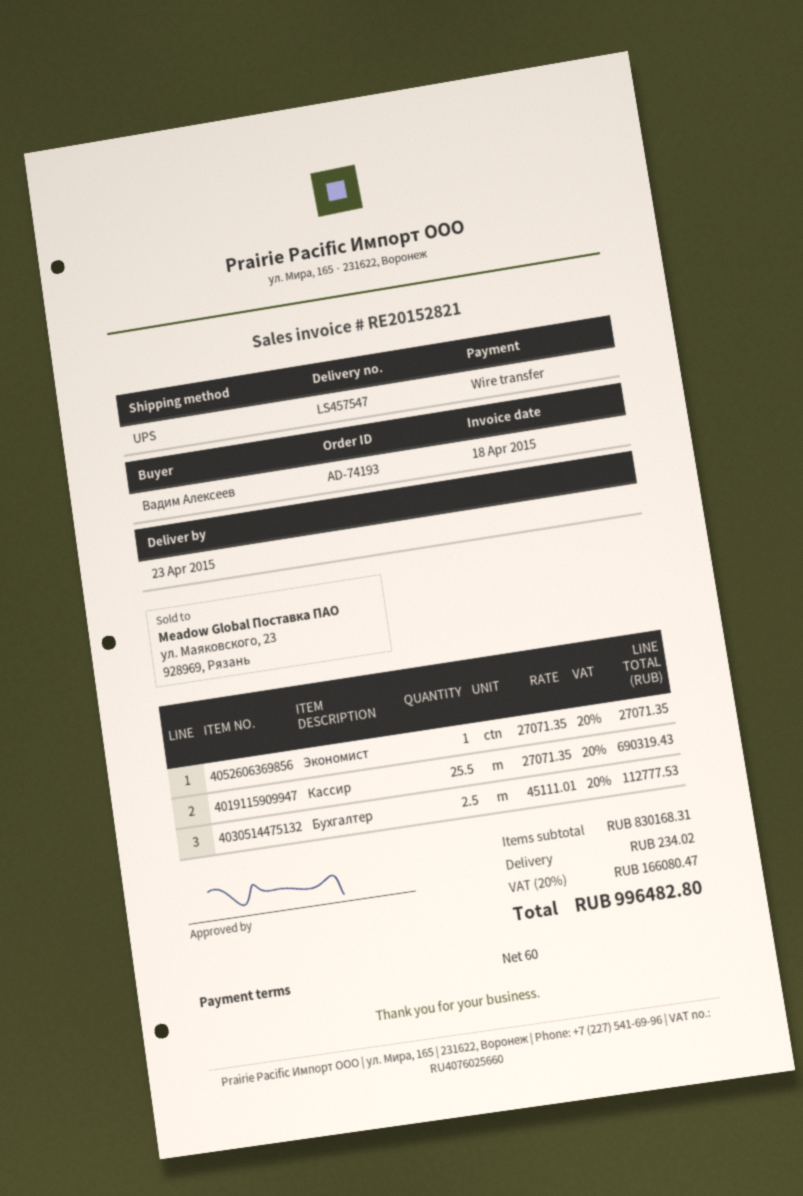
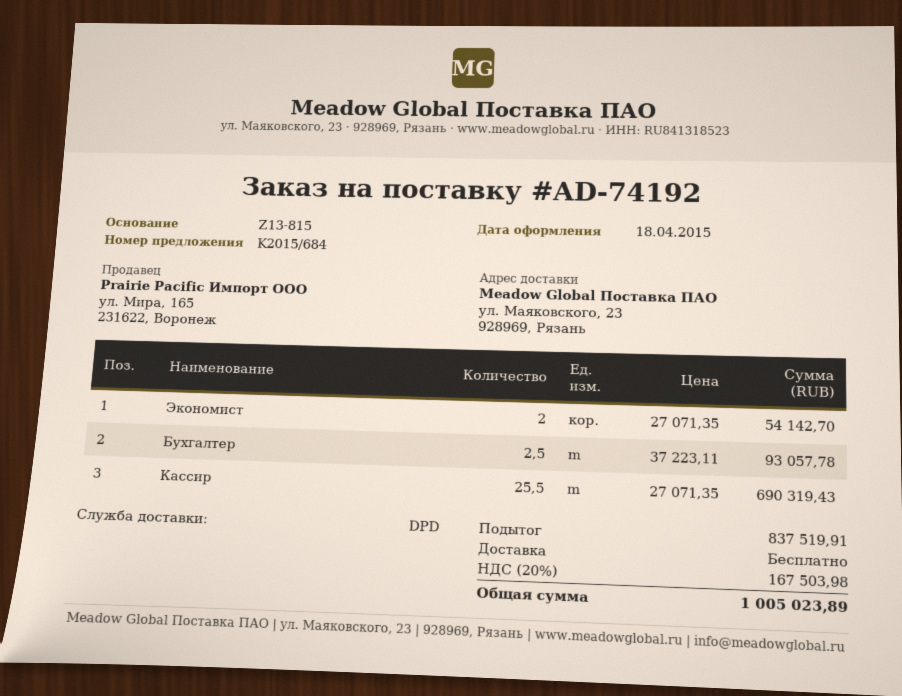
order number: AD-74193 -> AD-74192
shipping method: UPS -> DPD
Экономист: 1 x 27071.35 = 27071.35 -> 2 x 27071.35 = 54142.70
Бухгалтер: 2.5 x 45111.01 = 112777.53 -> 2.5 x 37223.11 = 93057.78
subtotal: 830168.31 -> 837519.91
shipping: 234.02 -> 0.00
tax: 20% = 166080.47 -> 20% = 167503.98
total: 996482.80 -> 1005023.89

